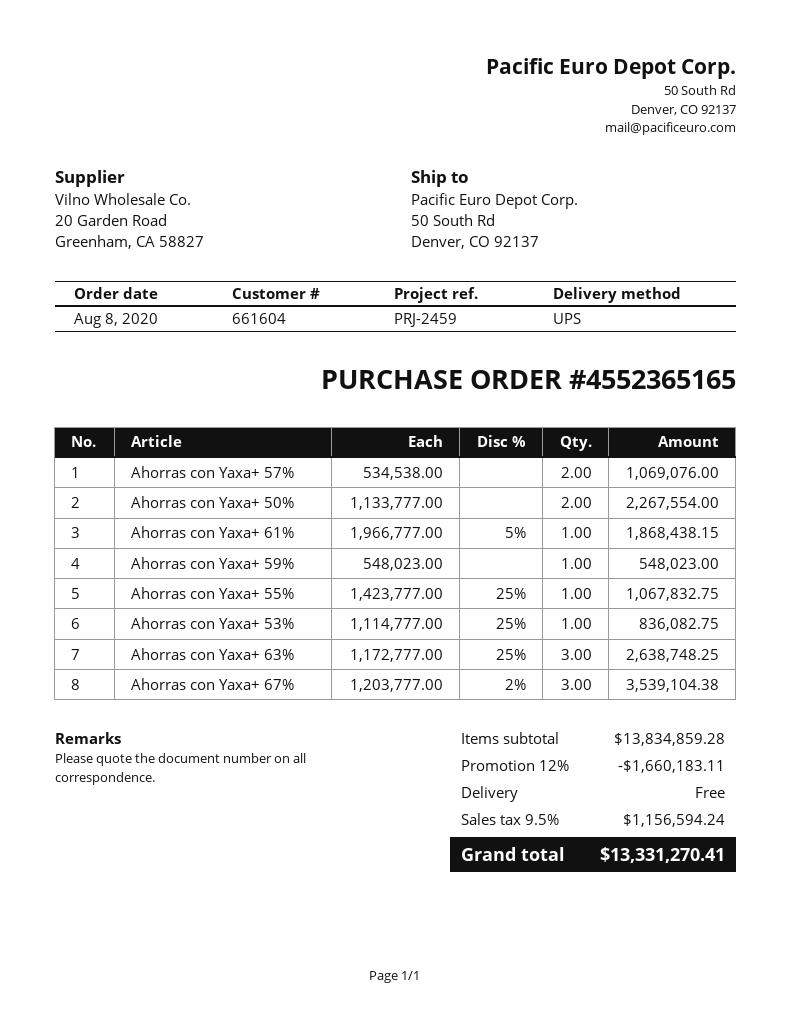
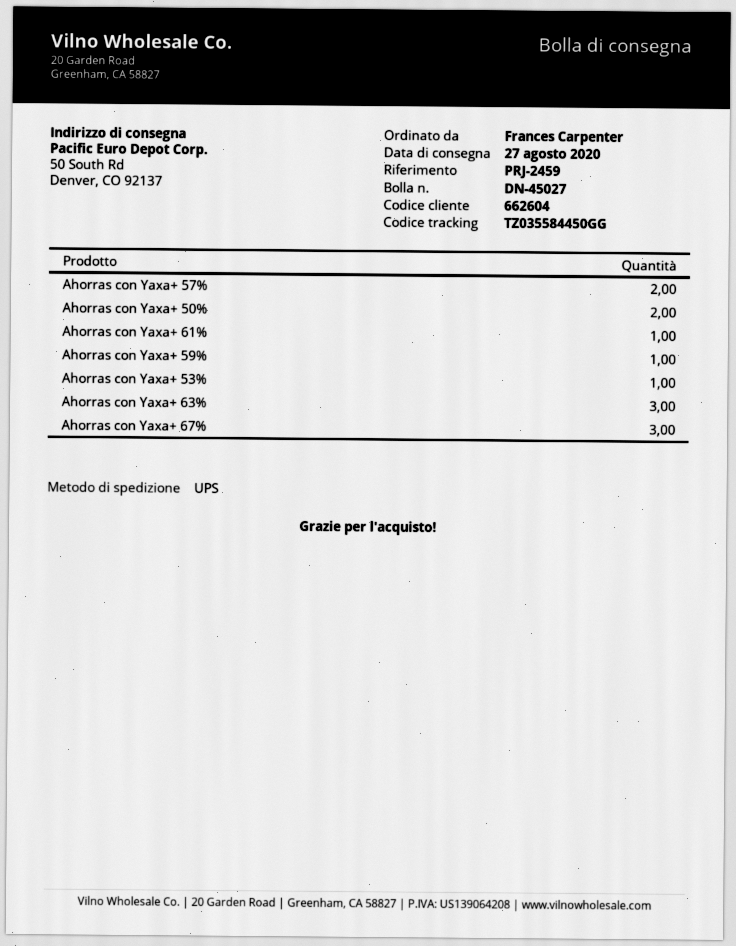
customer number: 661604 -> 662604
Ahorras con Yaxa+ 55%: 1 -> none

